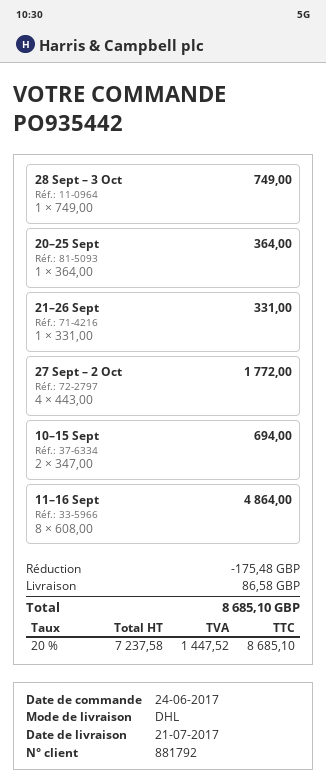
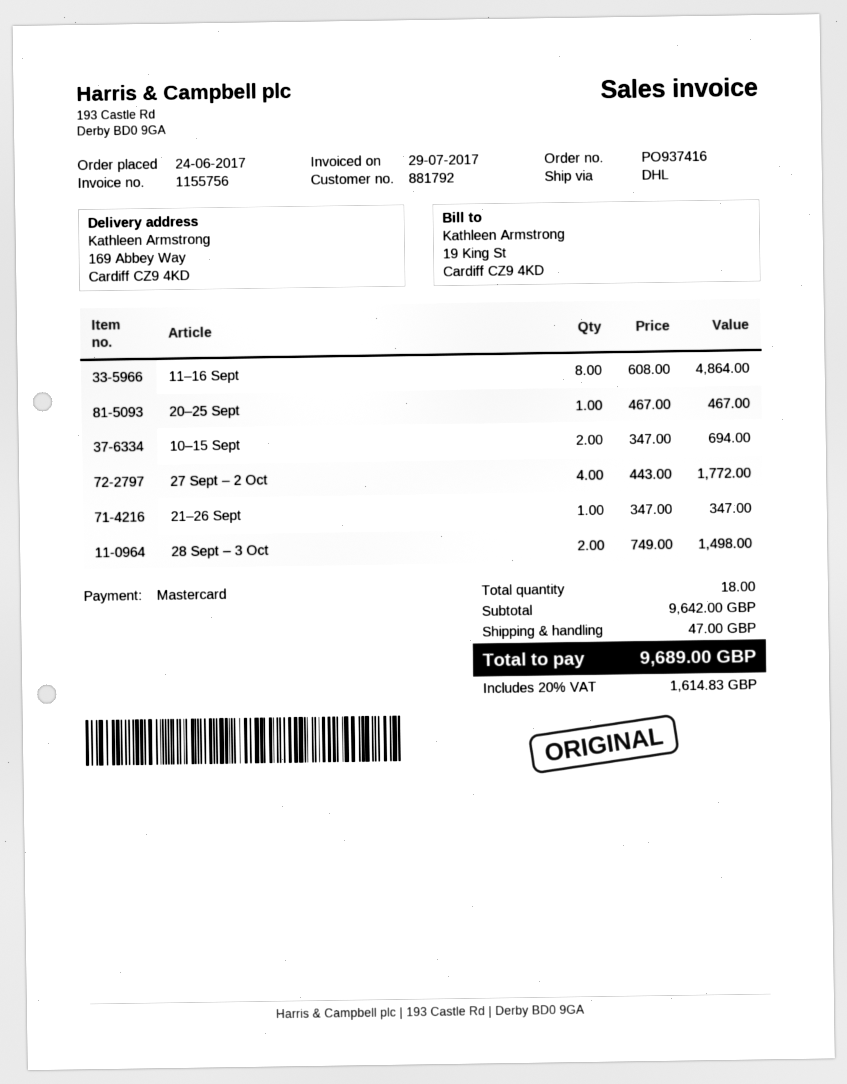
order number: PO935442 -> PO937416
28 Sept – 3 Oct: 1 x 749.00 = 749.00 -> 2 x 749.00 = 1498.00
20–25 Sept: 1 x 364.00 = 364.00 -> 1 x 467.00 = 467.00
21–26 Sept: 1 x 331.00 = 331.00 -> 1 x 347.00 = 347.00
discount: 175.48 -> none
shipping: 86.58 -> 47.00
tax: 20% = 1447.52 -> 20% = 1614.83
total: 8685.10 -> 9689.00

